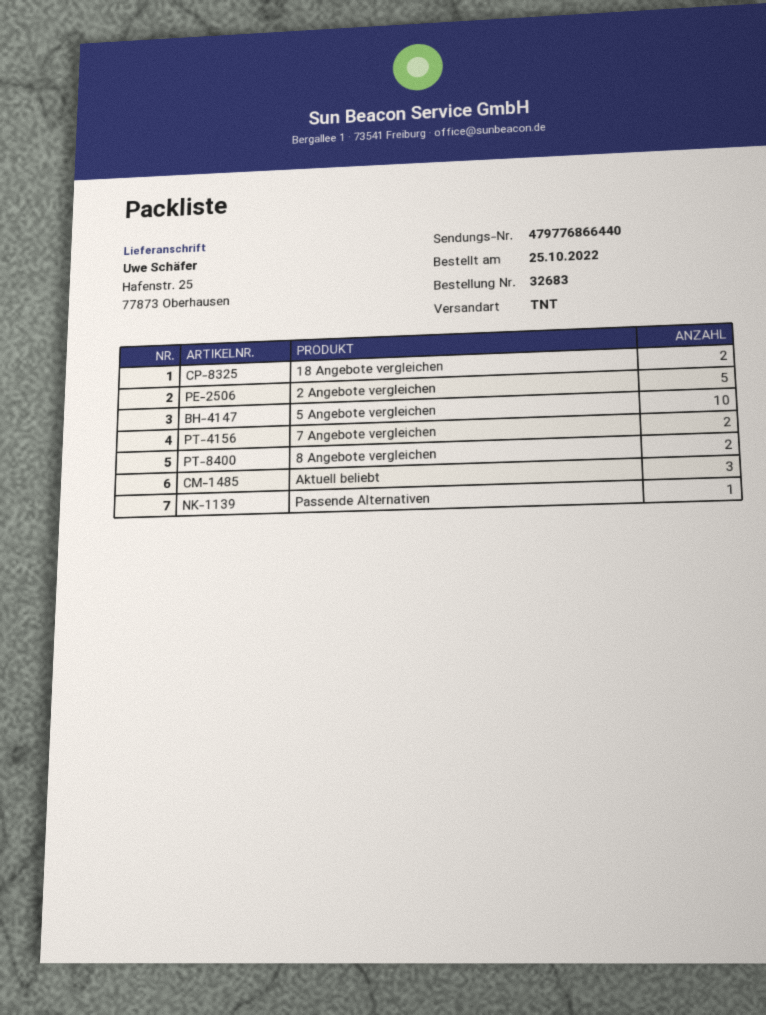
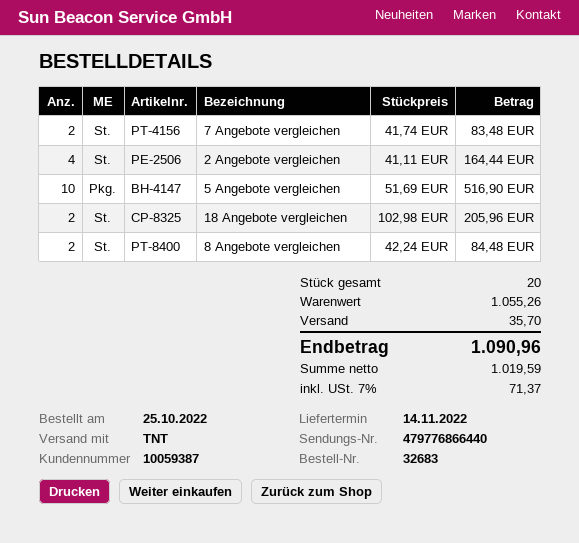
2 Angebote vergleichen: 5 -> 4
Aktuell beliebt: 3 -> none
Passende Alternativen: 1 -> none

